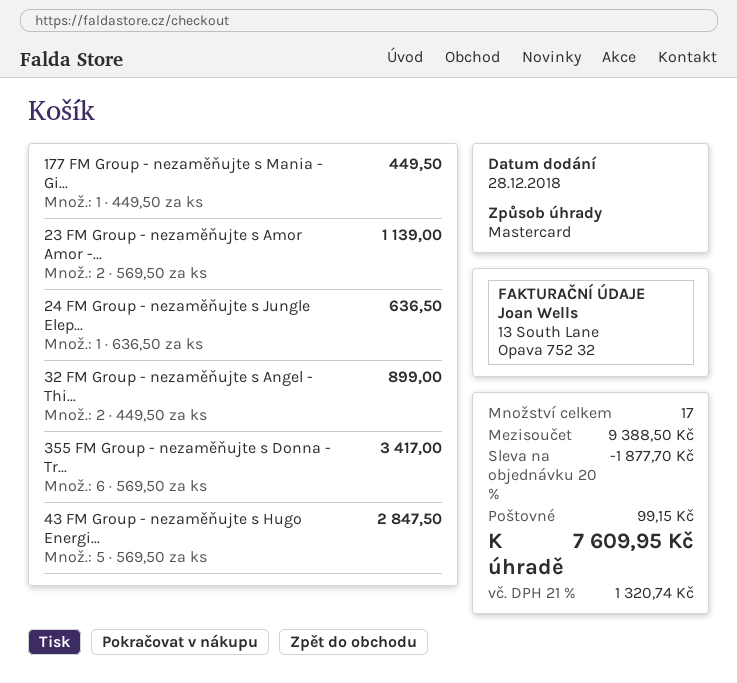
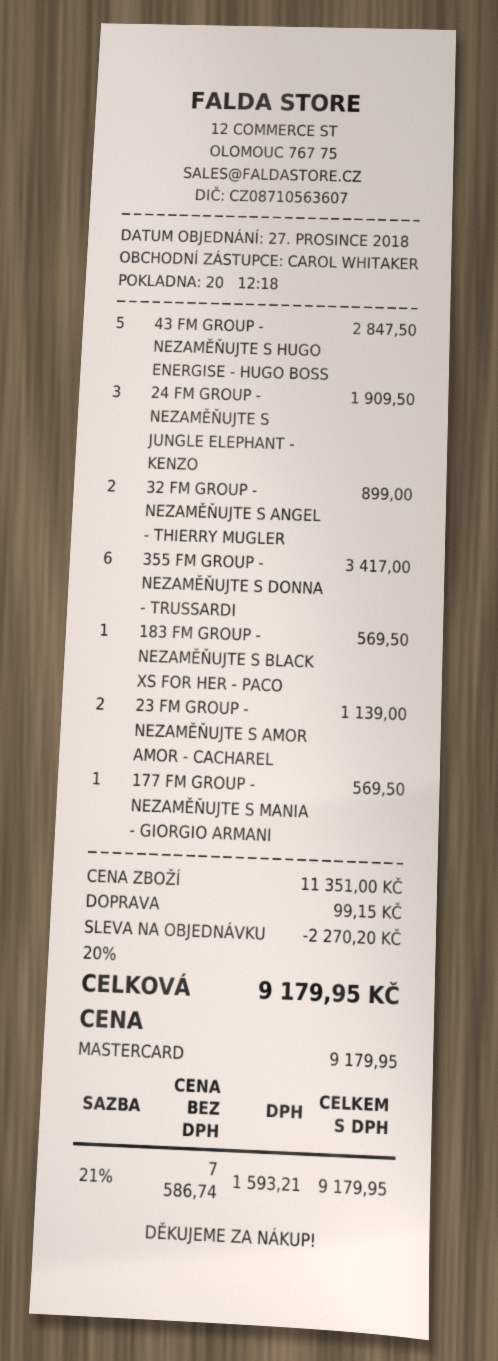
177 FM Group - nezaměňujte s Mania - Gi...: 1 for 449.50 -> 1 for 569.50
24 FM Group - nezaměňujte s Jungle Elep...: 1 for 636.50 -> 3 for 1909.50
183 FM GROUP - NEZAMĚŇUJTE S BLACK XS FOR HER - PACO: none -> 1 for 569.50
subtotal: 9388.50 -> 11351.00
discount: 20% = 1877.70 -> 20% = 2270.20
tax: 21% = 1320.74 -> 21% = 1593.21
total: 7609.95 -> 9179.95

